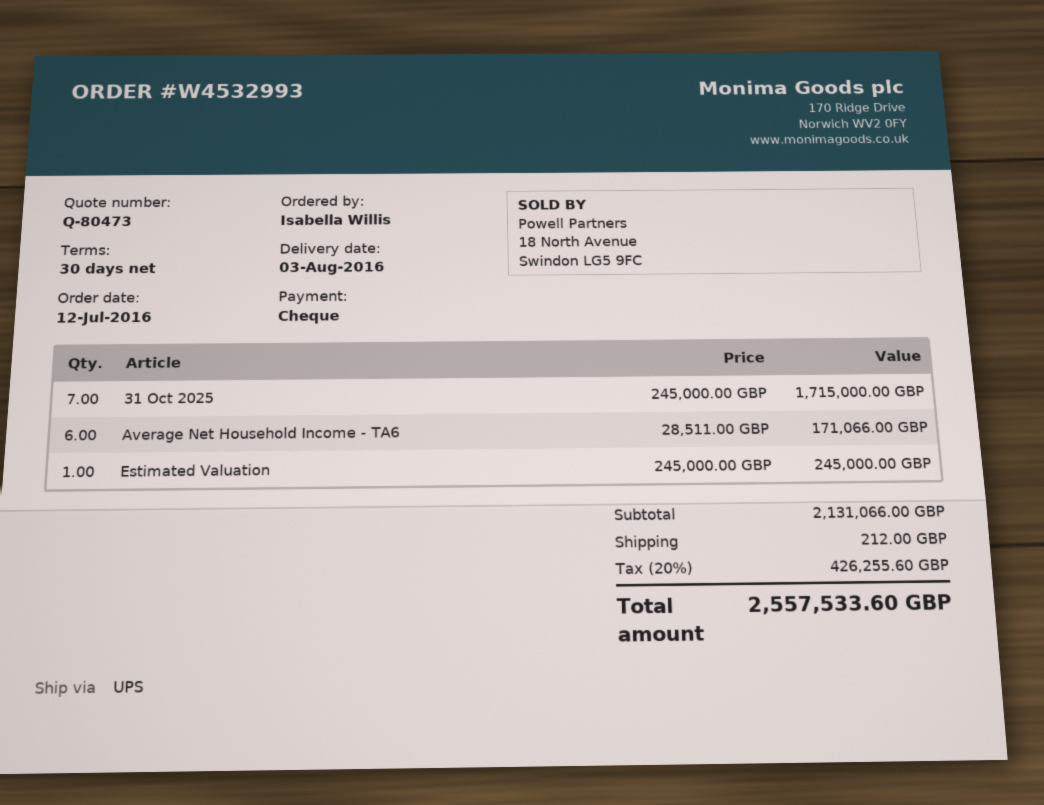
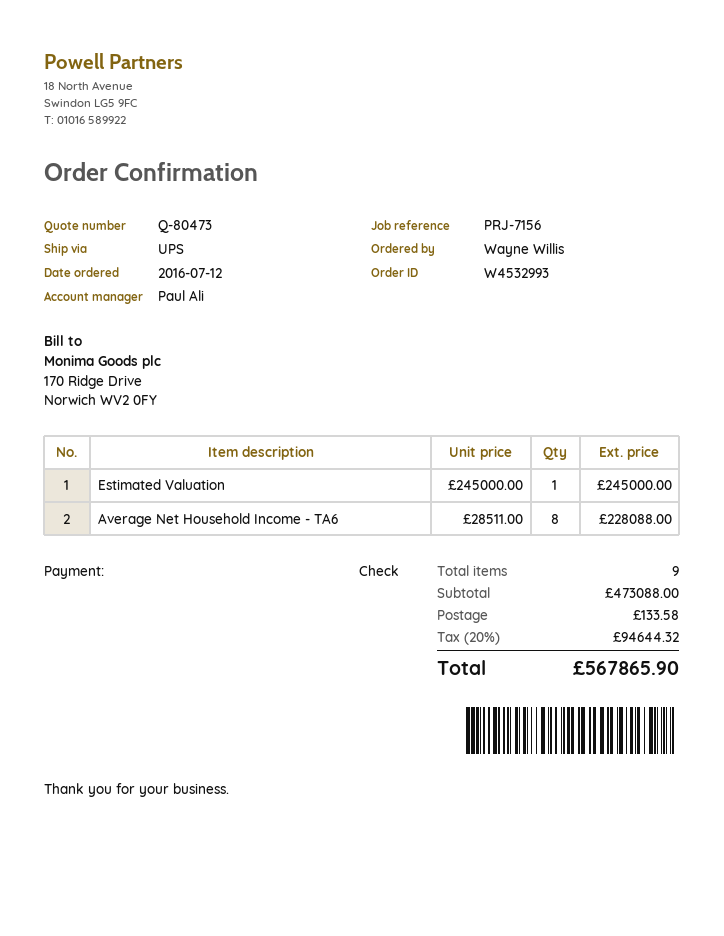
ordered by: Isabella Willis -> Wayne Willis
31 Oct 2025: 7 x 245000.00 = 1715000.00 -> none
Average Net Household Income - TA6: 6 x 28511.00 = 171066.00 -> 8 x 28511.00 = 228088.00
subtotal: 2131066.00 -> 473088.00
shipping: 212.00 -> 133.58
tax: 20% = 426255.60 -> 20% = 94644.32
total: 2557533.60 -> 567865.90

